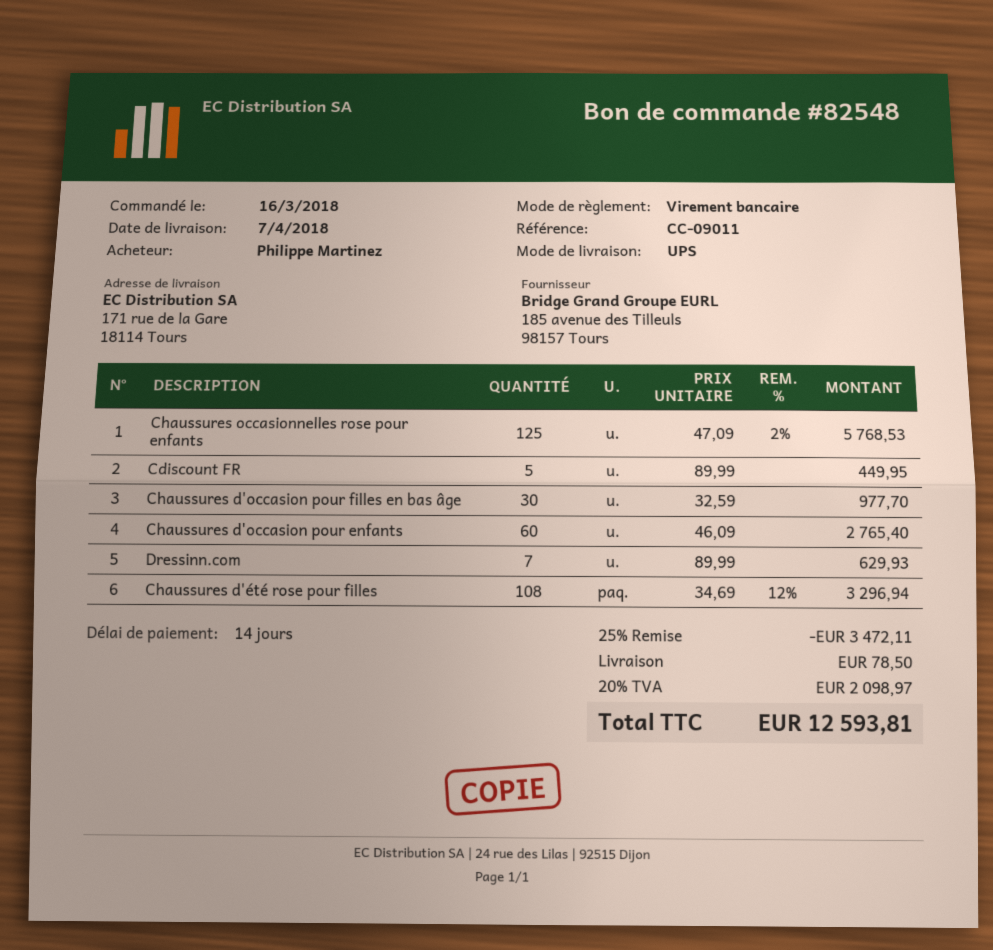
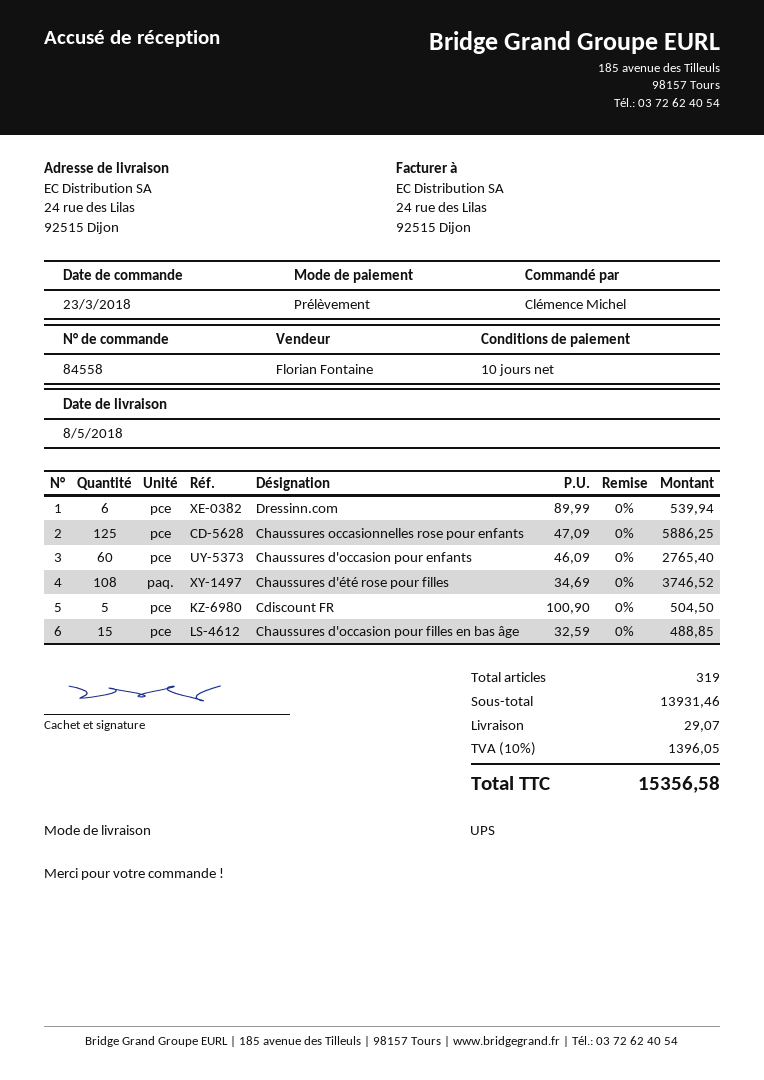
order number: 82548 -> 84558
order date: 2018-03-16 -> 2018-03-23
delivery date: 2018-04-07 -> 2018-05-08
payment terms: 14 days -> 10 days
ordered by: Philippe Martinez -> Clémence Michel
payment method: bank transfer -> direct debit
ship to: 171 rue de la Gare, 18114 Tours -> 24 rue des Lilas, 92515 Dijon
Chaussures occasionnelles rose pour enfants: 125 x 47.09 - 2% = 5768.53 -> 125 x 47.09 = 5886.25
Cdiscount FR: 5 x 89.99 = 449.95 -> 5 x 100.90 = 504.50
Chaussures d'occasion pour filles en bas âge: 30 x 32.59 = 977.70 -> 15 x 32.59 = 488.85
Dressinn.com: 7 x 89.99 = 629.93 -> 6 x 89.99 = 539.94
Chaussures d'été rose pour filles: 108 x 34.69 - 12% = 3296.94 -> 108 x 34.69 = 3746.52
discount: 25% = 3472.11 -> none
shipping: 78.50 -> 29.07
tax: 20% = 2098.97 -> 10% = 1396.05
total: 12593.81 -> 15356.58

